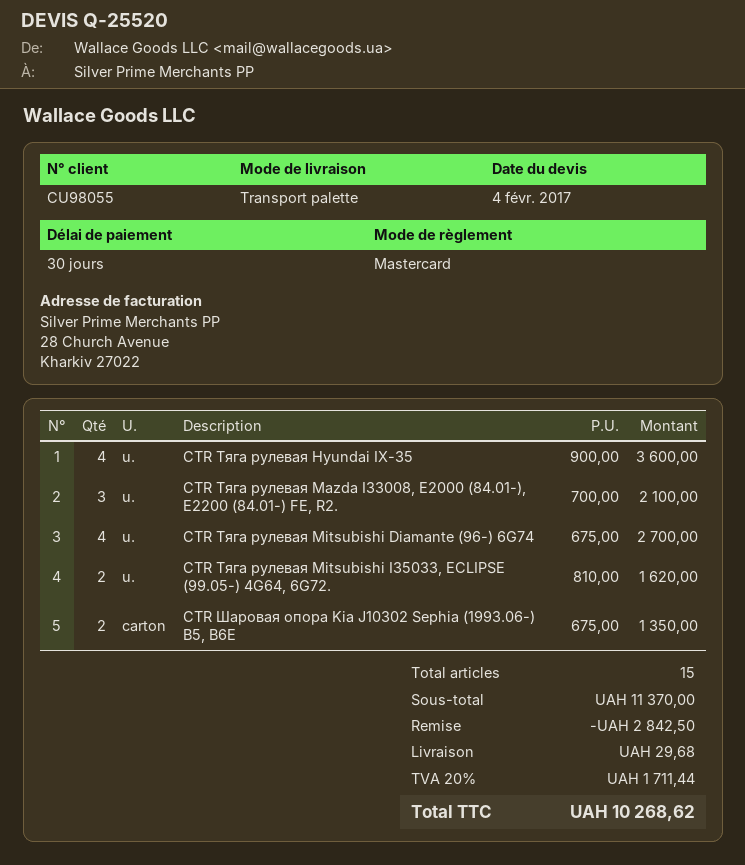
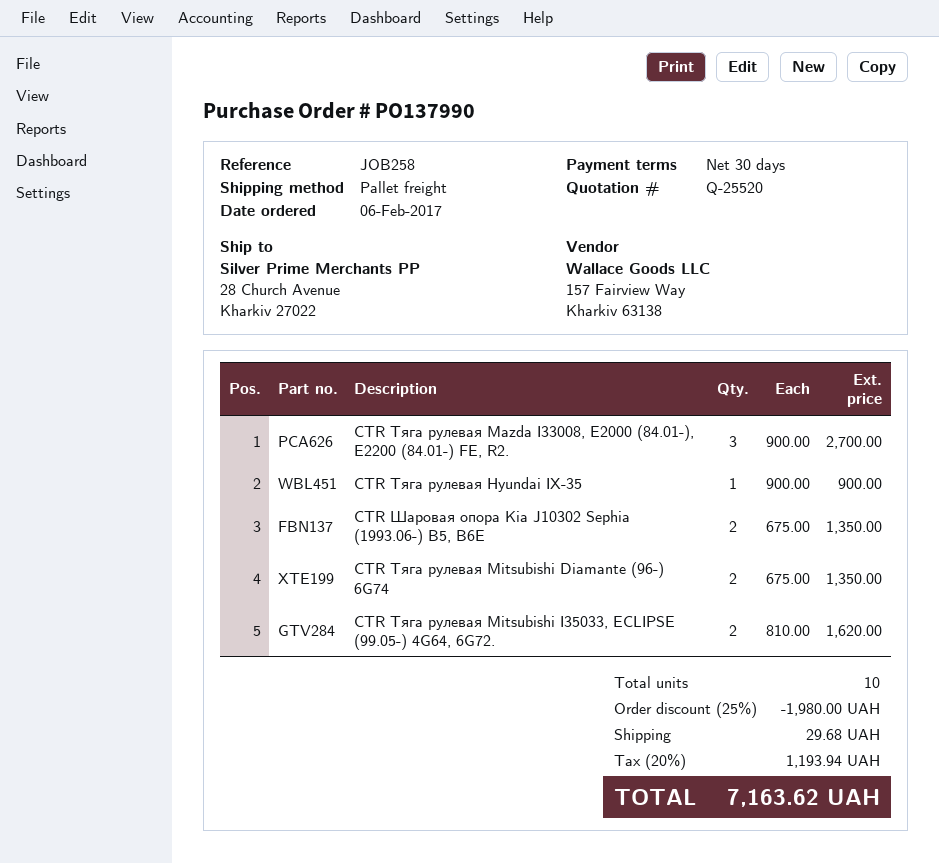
CTR Тяга рулевая Hyundai IX-35: 4 x 900.00 = 3600.00 -> 1 x 900.00 = 900.00
CTR Тяга рулевая Mazda I33008, E2000 (84.01-), E2200 (84.01-) FE, R2.: 3 x 700.00 = 2100.00 -> 3 x 900.00 = 2700.00
CTR Тяга рулевая Mitsubishi Diamante (96-) 6G74: 4 x 675.00 = 2700.00 -> 2 x 675.00 = 1350.00
total quantity: 15 -> 10
discount: 2842.50 -> 1980.00
tax: 20% = 1711.44 -> 20% = 1193.94
total: 10268.62 -> 7163.62

